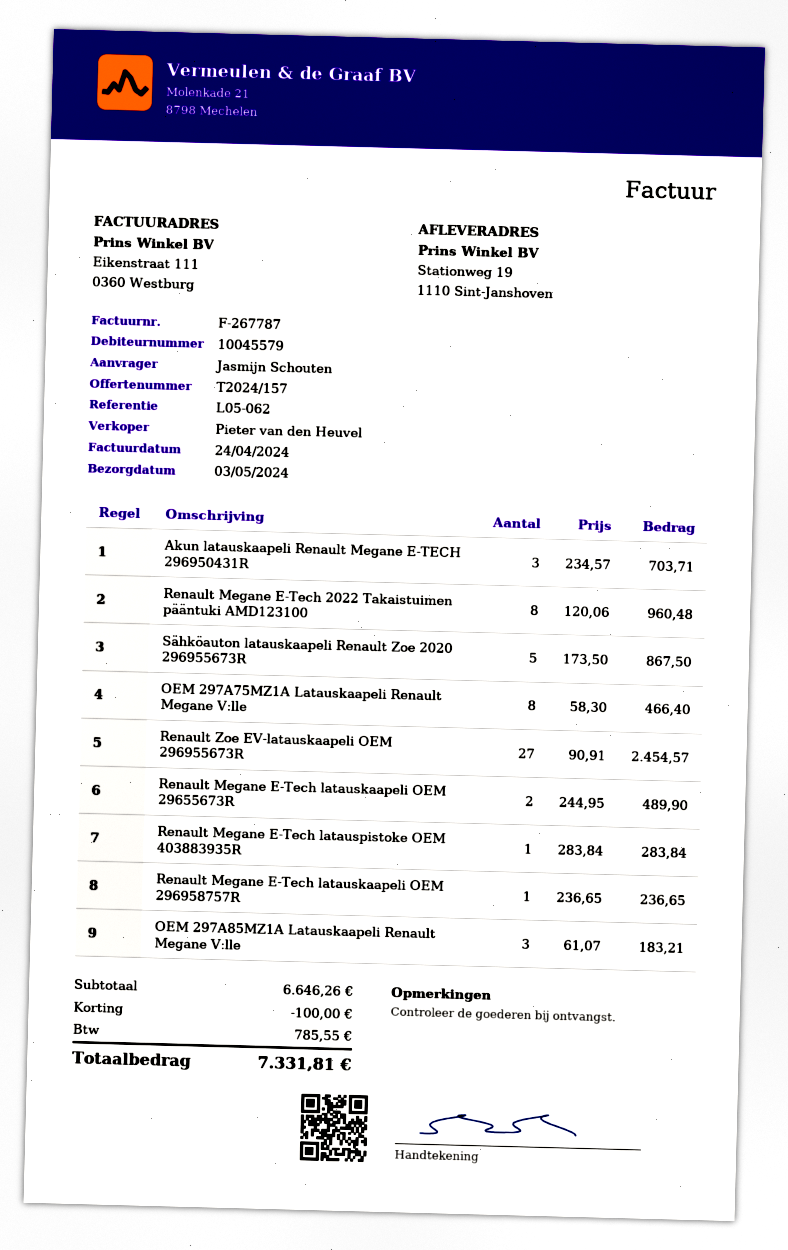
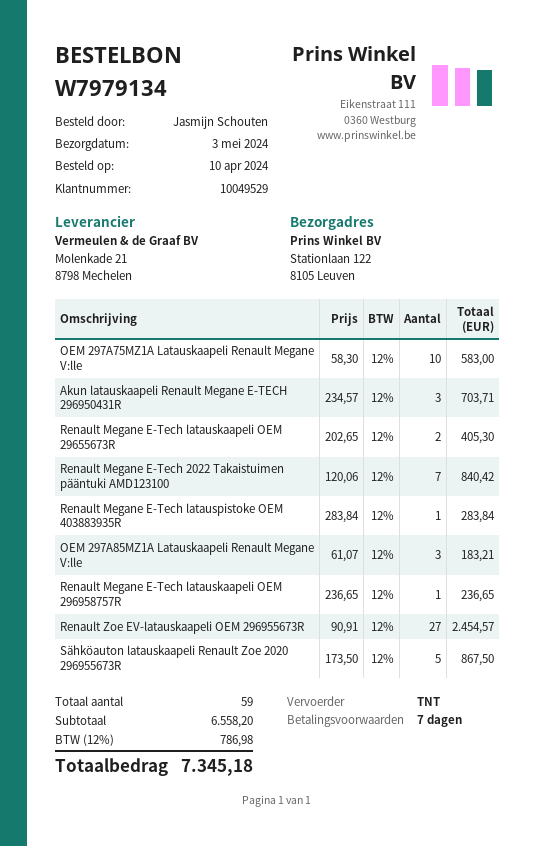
customer number: 10045579 -> 10049529
ship to: Stationweg 19, 1110 Sint-Janshoven -> Stationlaan 122, 8105 Leuven
Renault Megane E-Tech 2022 Takaistuimen pääntuki AMD123100: 8 x 120.06 = 960.48 -> 7 x 120.06 = 840.42
OEM 297A75MZ1A Latauskaapeli Renault Megane V:lle: 8 x 58.30 = 466.40 -> 10 x 58.30 = 583.00
Renault Megane E-Tech latauskaapeli OEM 29655673R: 2 x 244.95 = 489.90 -> 2 x 202.65 = 405.30
subtotal: 6646.26 -> 6558.20
discount: 100.00 -> none
tax: 785.55 -> 786.98
total: 7331.81 -> 7345.18

